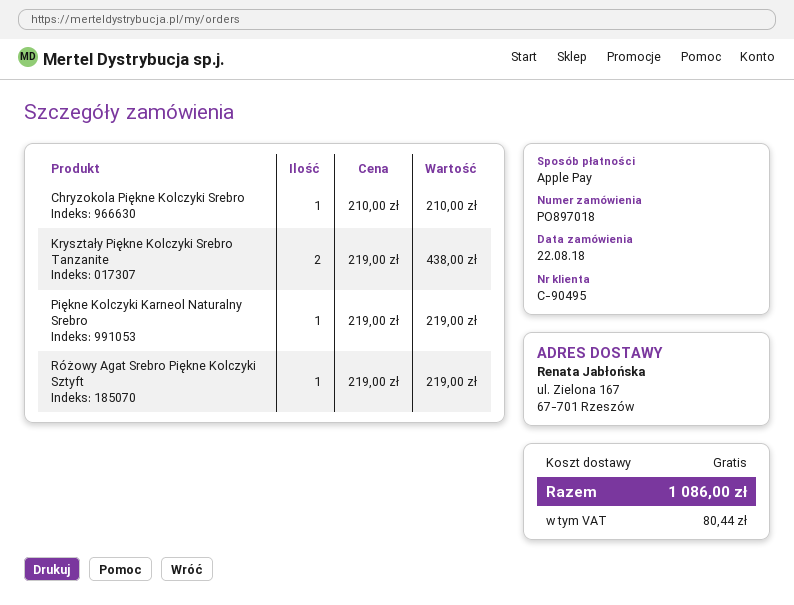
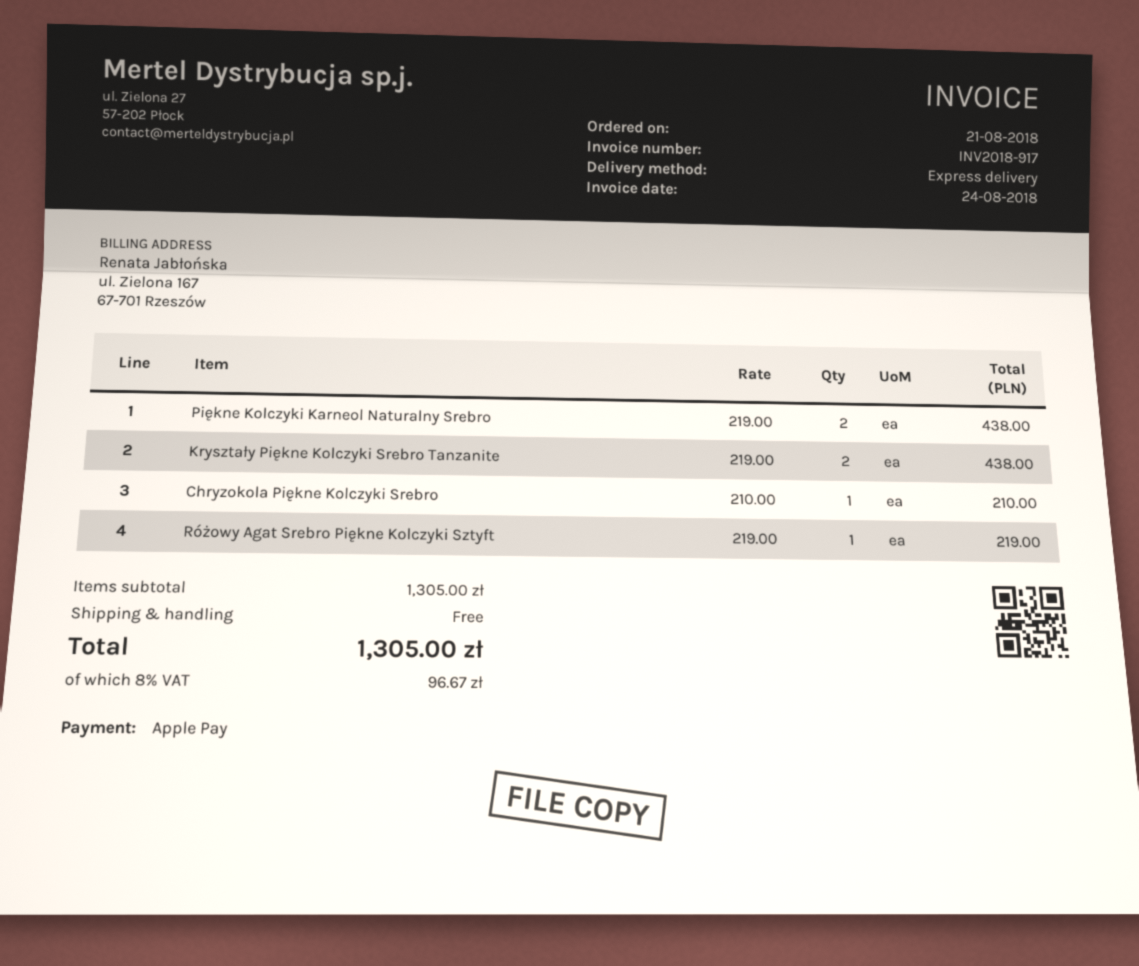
order date: 2018-08-22 -> 2018-08-21
Piękne Kolczyki Karneol Naturalny Srebro: 1 x 219.00 = 219.00 -> 2 x 219.00 = 438.00
tax: 80.44 -> 96.67
total: 1086.00 -> 1305.00

